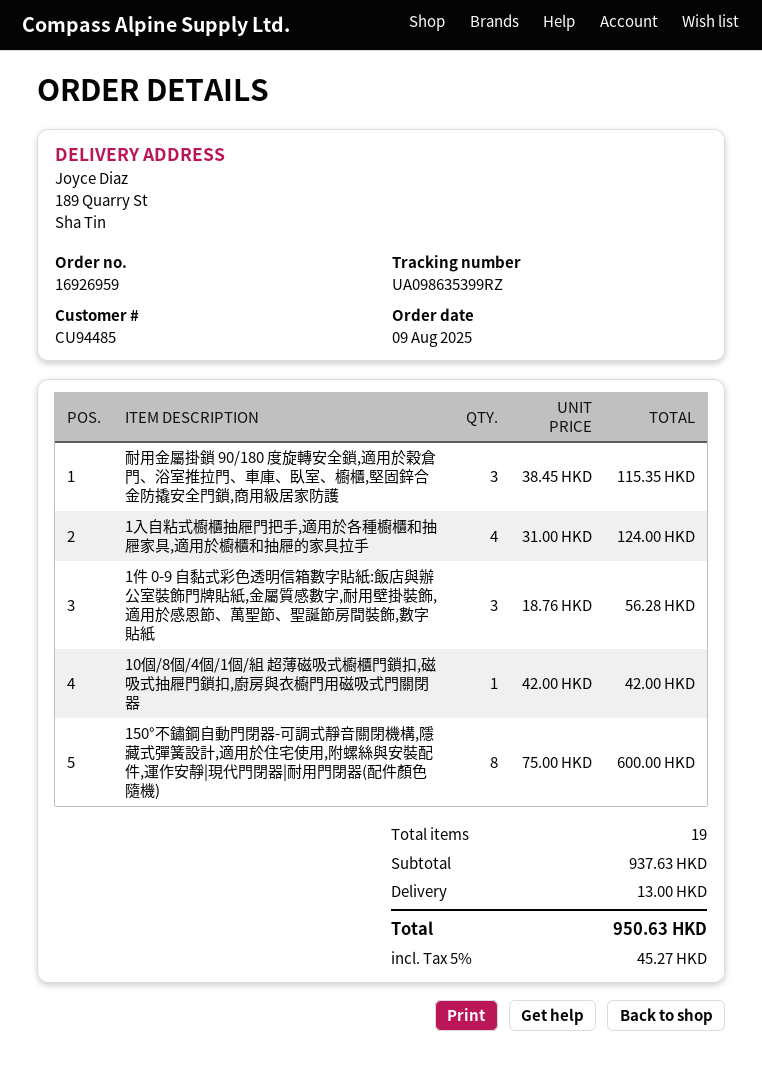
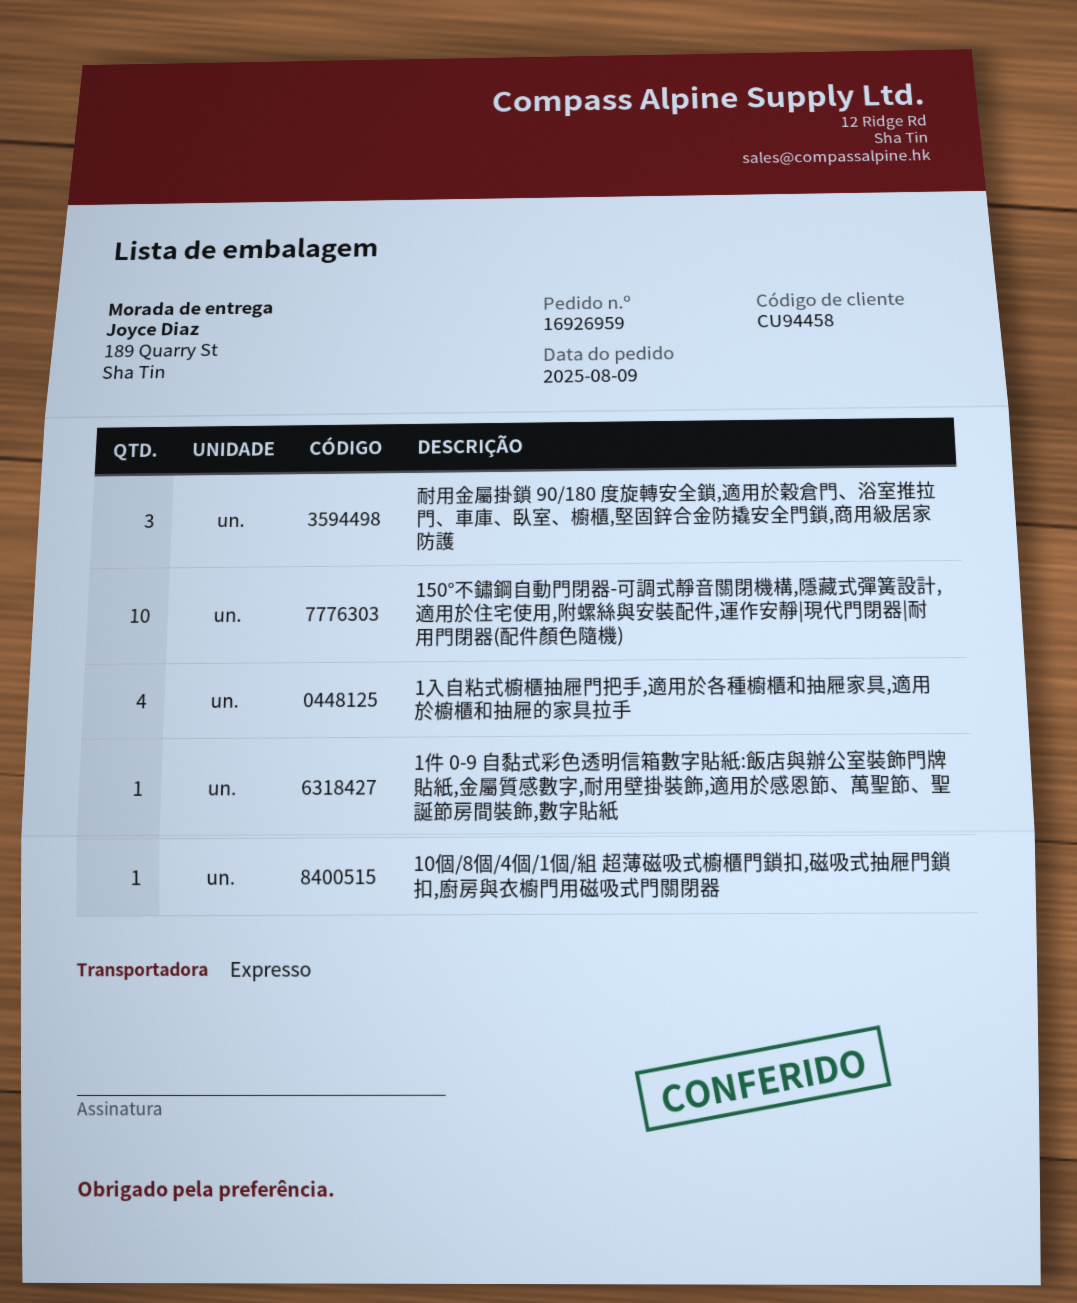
customer number: CU94485 -> CU94458
1件 0-9 自黏式彩色透明信箱數字貼紙:飯店與辦公室裝飾門牌貼紙,金屬質感數字,耐用壁掛裝飾,適用於感恩節、萬聖節、聖誕節房間裝飾,數字貼紙: 3 -> 1
150°不鏽鋼自動門閉器-可調式靜音關閉機構,隱藏式彈簧設計,適用於住宅使用,附螺絲與安裝配件,運作安靜|現代門閉器|耐用門閉器(配件顏色隨機): 8 -> 10

